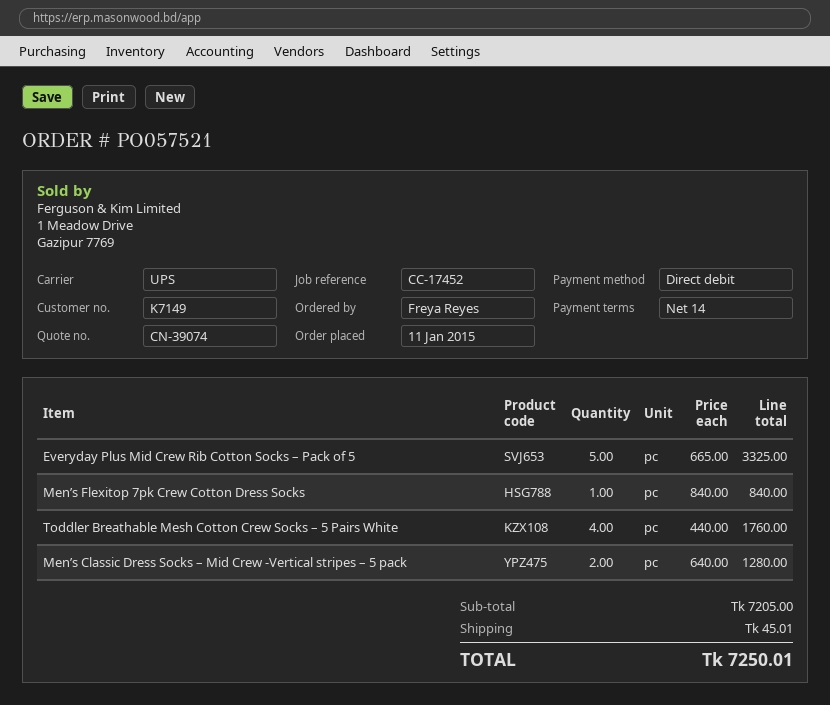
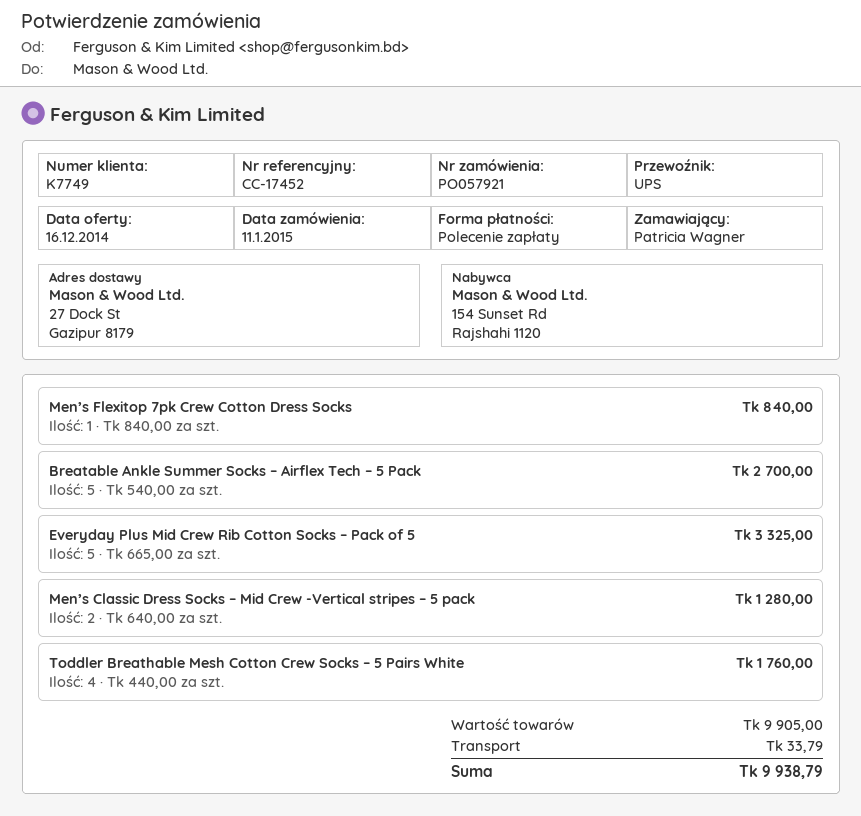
order number: PO057521 -> PO057921
customer number: K7149 -> K7749
ordered by: Freya Reyes -> Patricia Wagner
Breatable Ankle Summer Socks – Airflex Tech – 5 Pack: none -> 5 x 540.00 = 2700.00
subtotal: 7205.00 -> 9905.00
shipping: 45.01 -> 33.79
total: 7250.01 -> 9938.79

